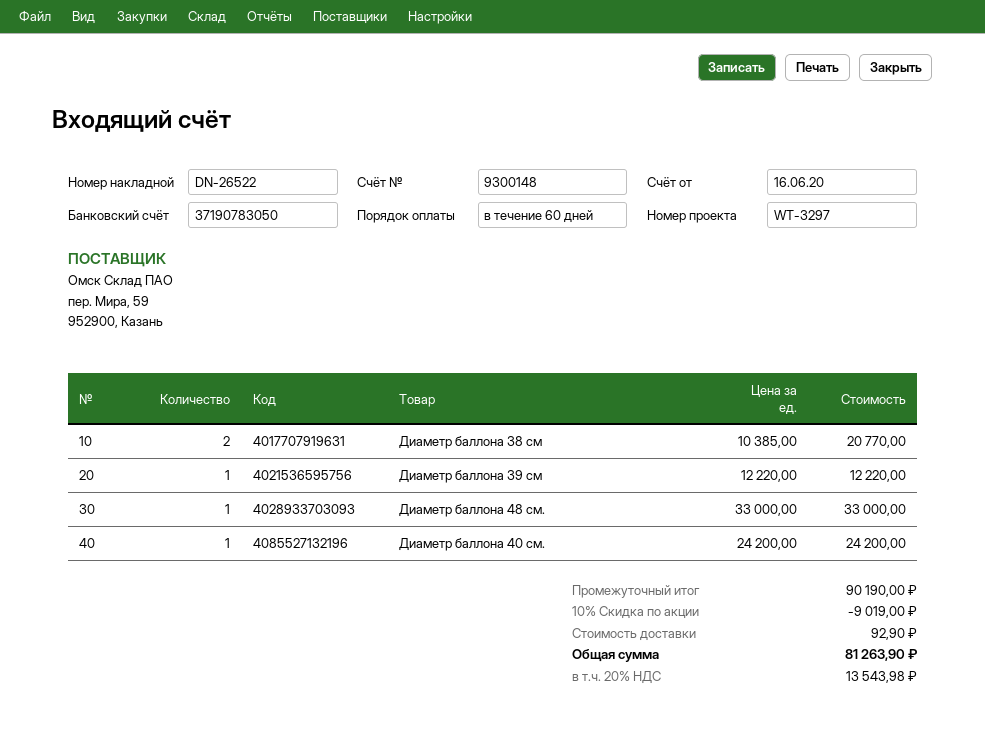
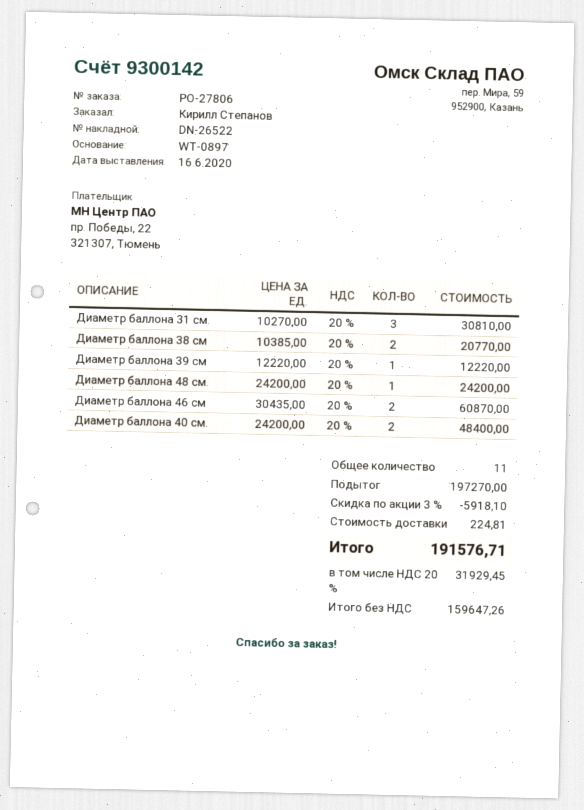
invoice number: 9300148 -> 9300142
reference: WT-3297 -> WT-0897
Диаметр баллона 48 см.: 1 x 33000.00 = 33000.00 -> 1 x 24200.00 = 24200.00
Диаметр баллона 40 см.: 1 x 24200.00 = 24200.00 -> 2 x 24200.00 = 48400.00
Диаметр баллона 31 см.: none -> 3 x 10270.00 = 30810.00
Диаметр баллона 46 см: none -> 2 x 30435.00 = 60870.00
subtotal: 90190.00 -> 197270.00
discount: 10% = 9019.00 -> 3% = 5918.10
shipping: 92.90 -> 224.81
tax: 20% = 13543.98 -> 20% = 31929.45
total: 81263.90 -> 191576.71

